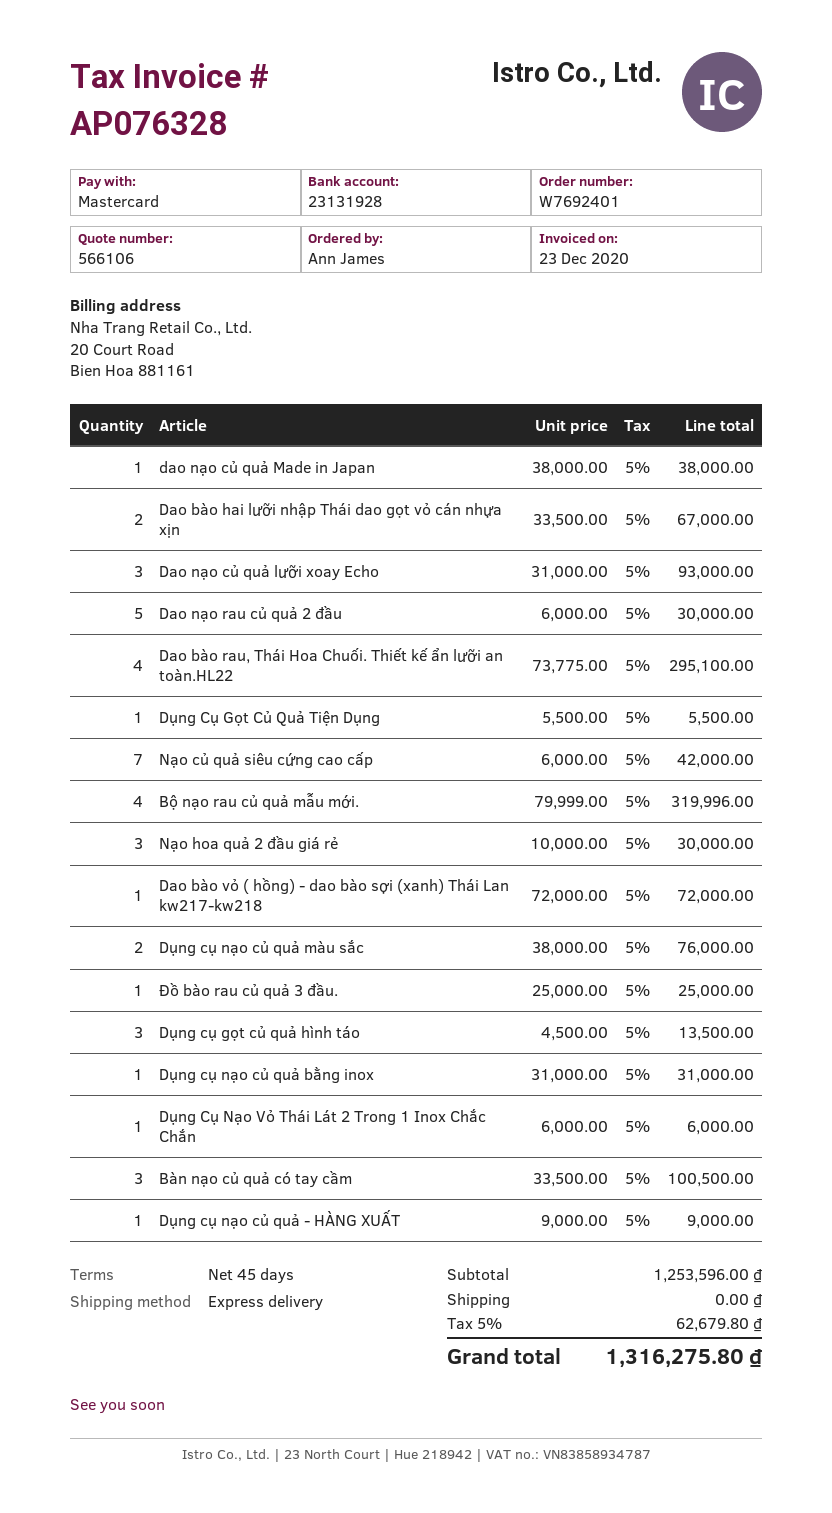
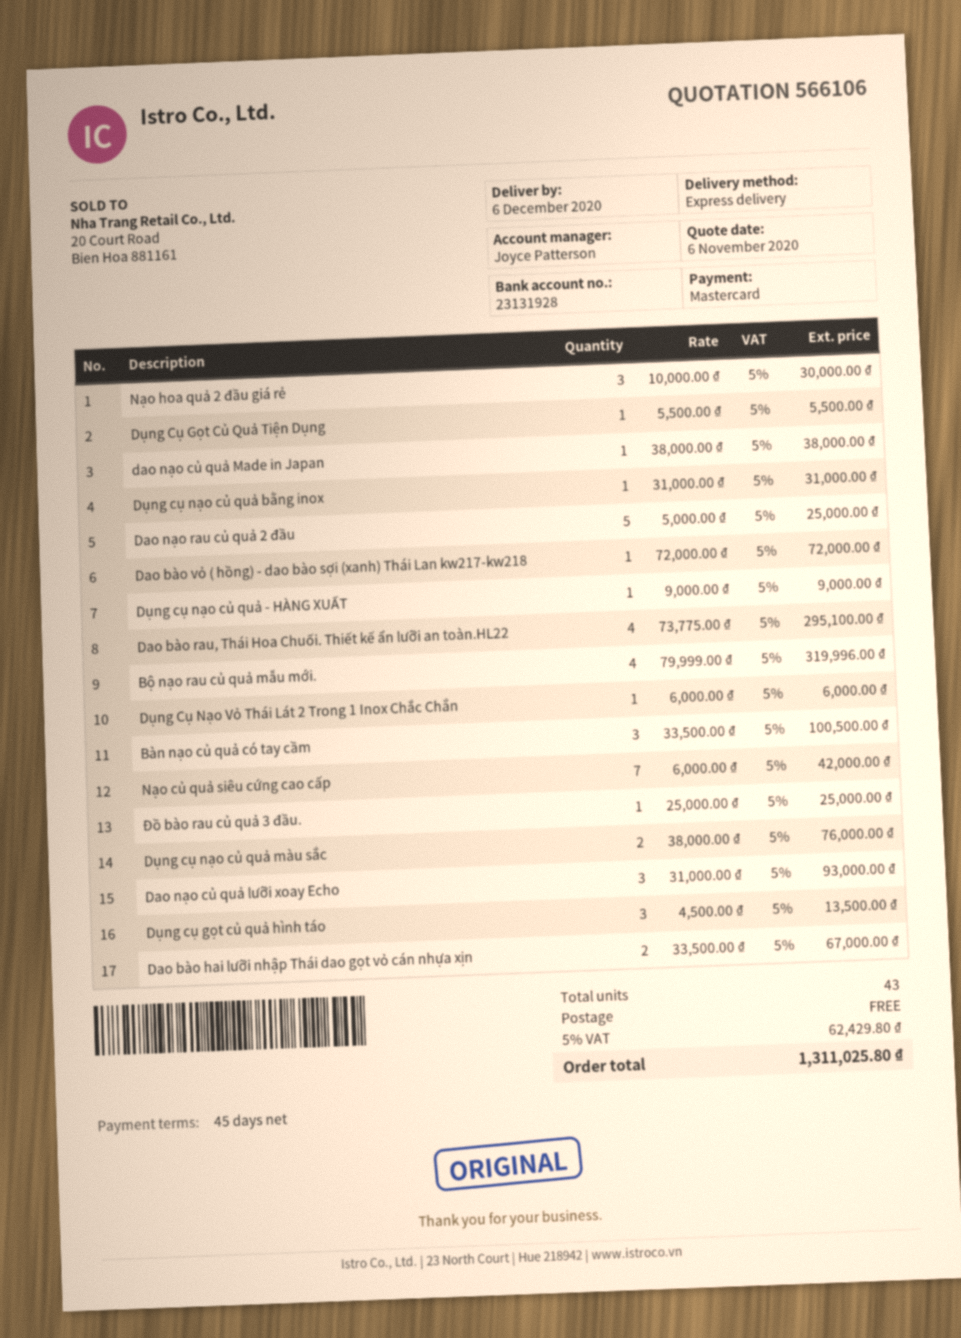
Dao nạo rau củ quả 2 đầu: 5 x 6000.00 = 30000.00 -> 5 x 5000.00 = 25000.00
tax: 5% = 62679.80 -> 5% = 62429.80
total: 1316275.80 -> 1311025.80

